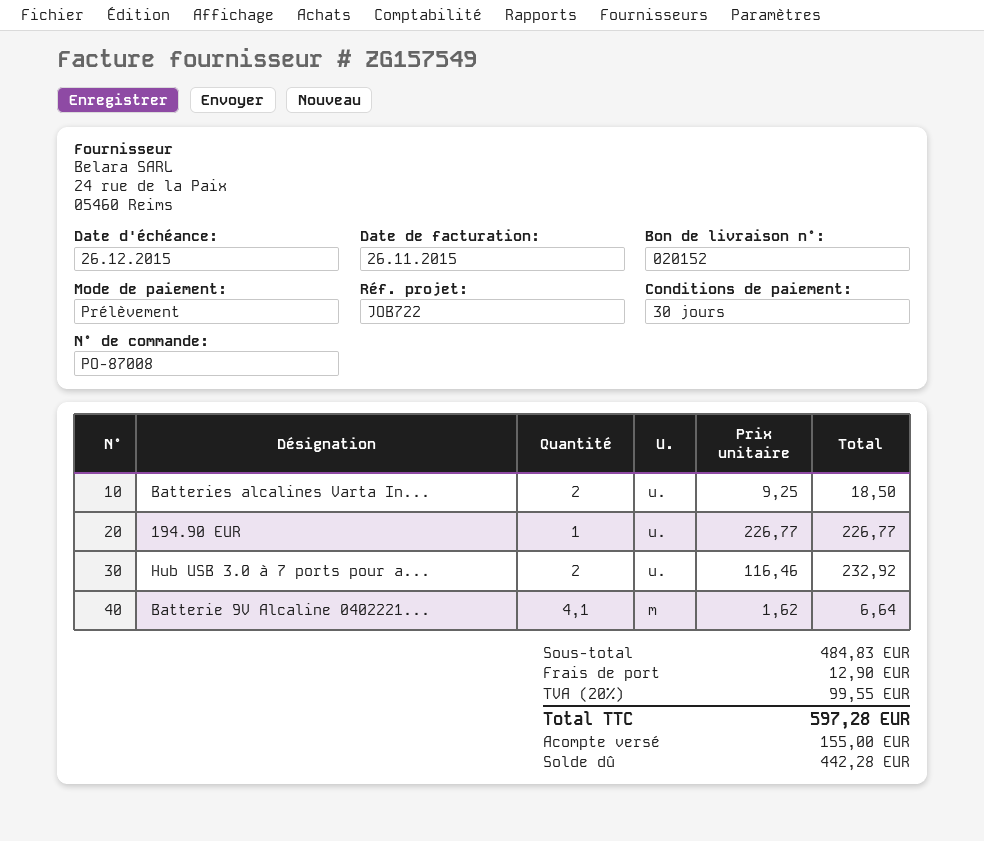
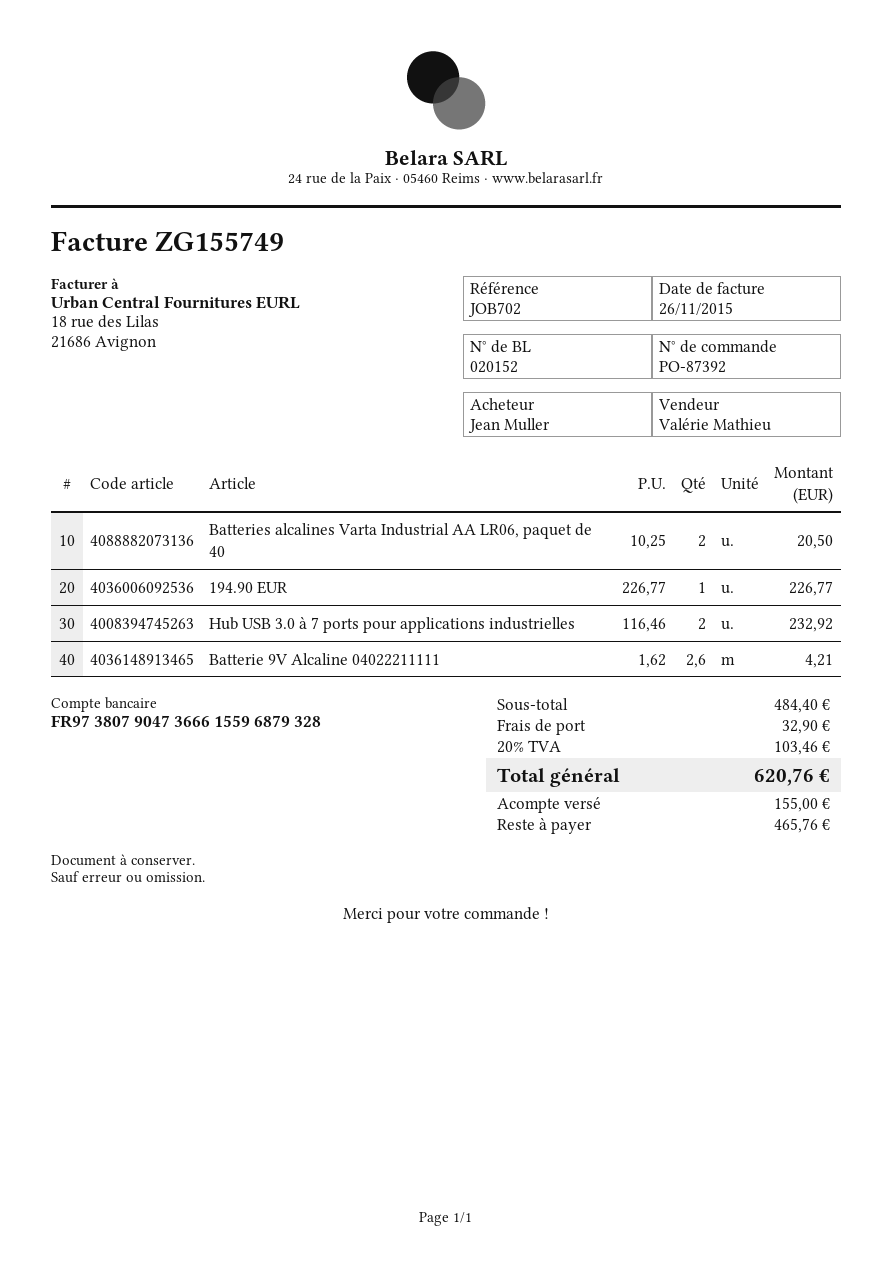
order number: PO-87008 -> PO-87392
invoice number: ZG157549 -> ZG155749
reference: JOB722 -> JOB702
Batteries alcalines Varta In...: 2 x 9.25 = 18.50 -> 2 x 10.25 = 20.50
Batterie 9V Alcaline 0402221...: 4.1 x 1.62 = 6.64 -> 2.6 x 1.62 = 4.21
subtotal: 484.83 -> 484.40
shipping: 12.90 -> 32.90
tax: 20% = 99.55 -> 20% = 103.46
total: 597.28 -> 620.76
balance: 442.28 -> 465.76

